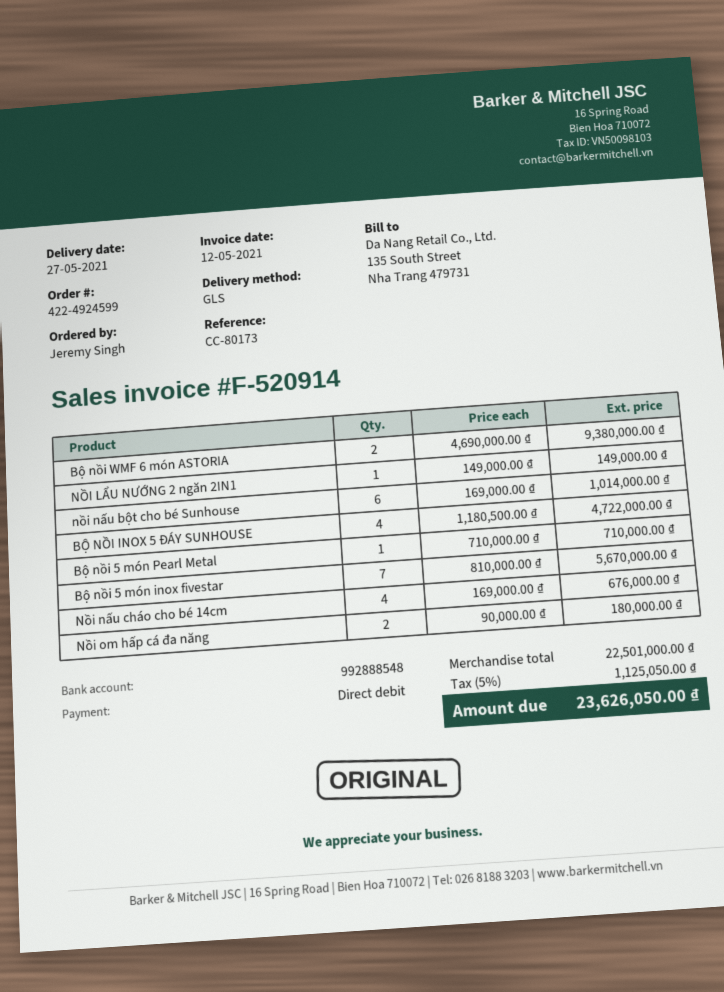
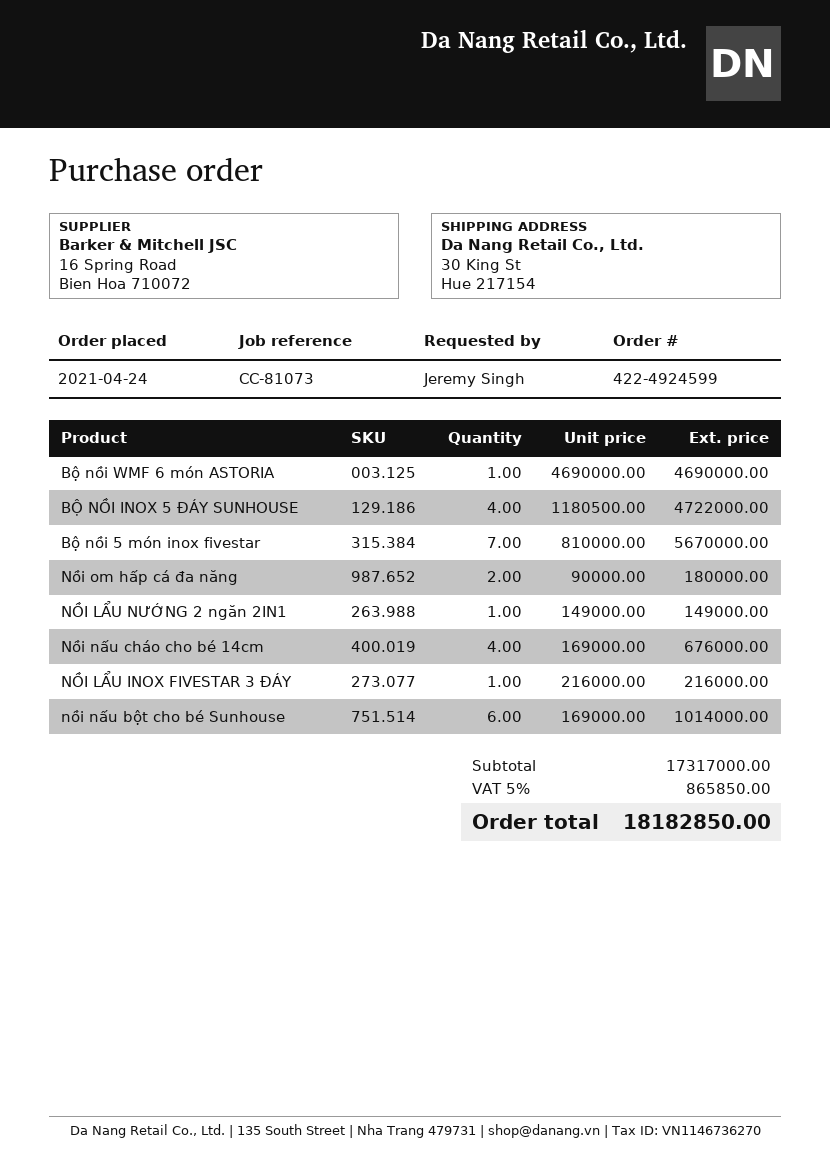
reference: CC-80173 -> CC-81073
Bộ nồi WMF 6 món ASTORIA: 2 x 4690000.00 = 9380000.00 -> 1 x 4690000.00 = 4690000.00
Bộ nồi 5 món Pearl Metal: 1 x 710000.00 = 710000.00 -> none
NỒI LẨU INOX FIVESTAR 3 ĐÁY: none -> 1 x 216000.00 = 216000.00
subtotal: 22501000.00 -> 17317000.00
tax: 5% = 1125050.00 -> 5% = 865850.00
total: 23626050.00 -> 18182850.00

